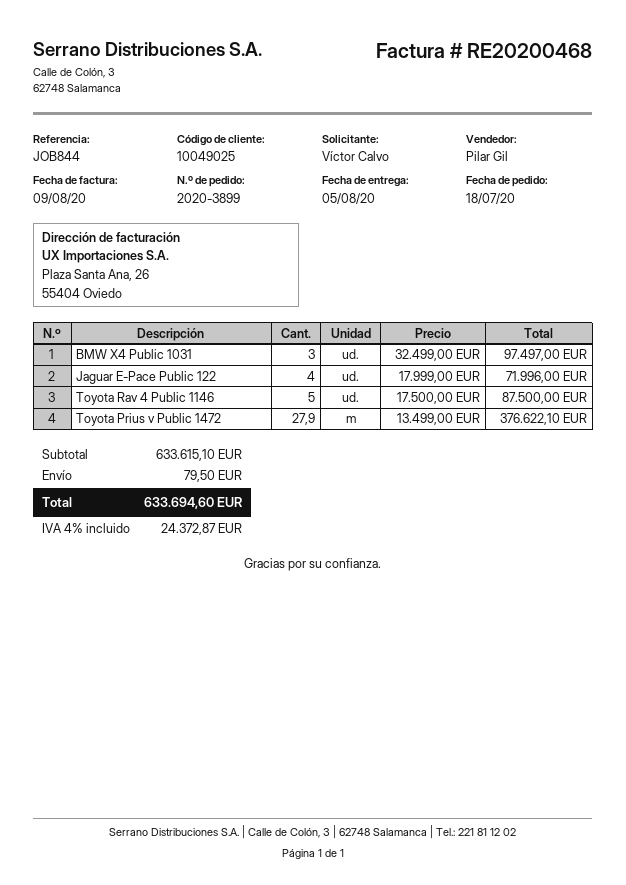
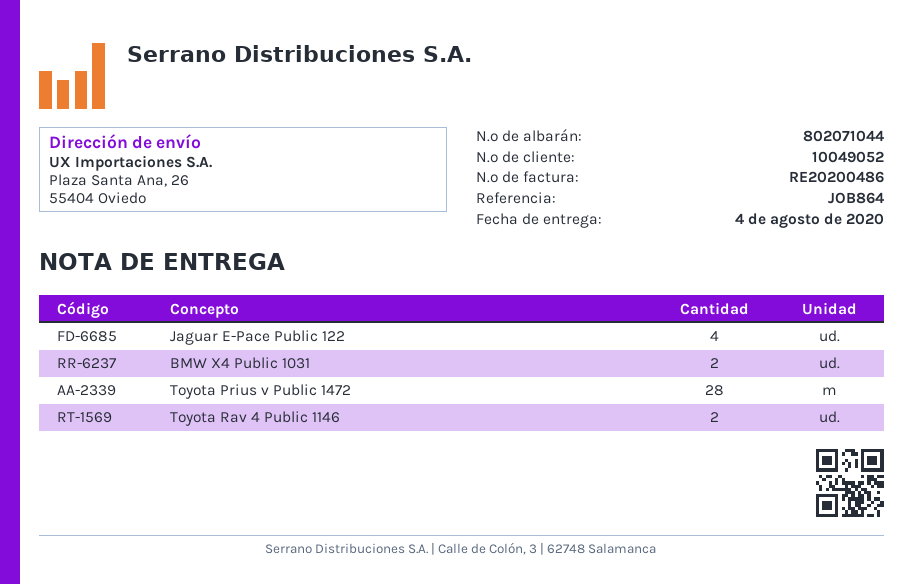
delivery date: 2020-08-05 -> 2020-08-04
invoice number: RE20200468 -> RE20200486
customer number: 10049025 -> 10049052
reference: JOB844 -> JOB864
BMW X4 Public 1031: 3 -> 2
Toyota Rav 4 Public 1146: 5 -> 2
Toyota Prius v Public 1472: 27.9 -> 28

